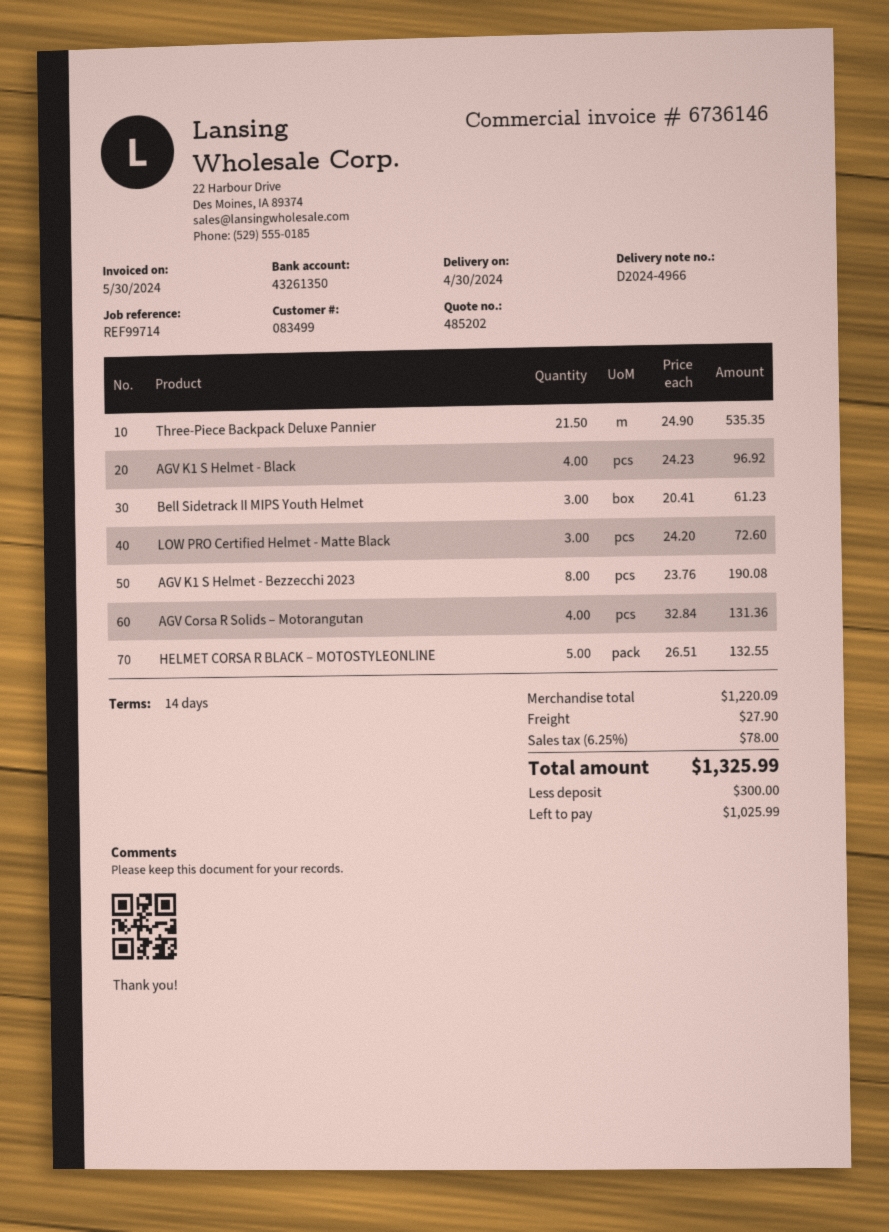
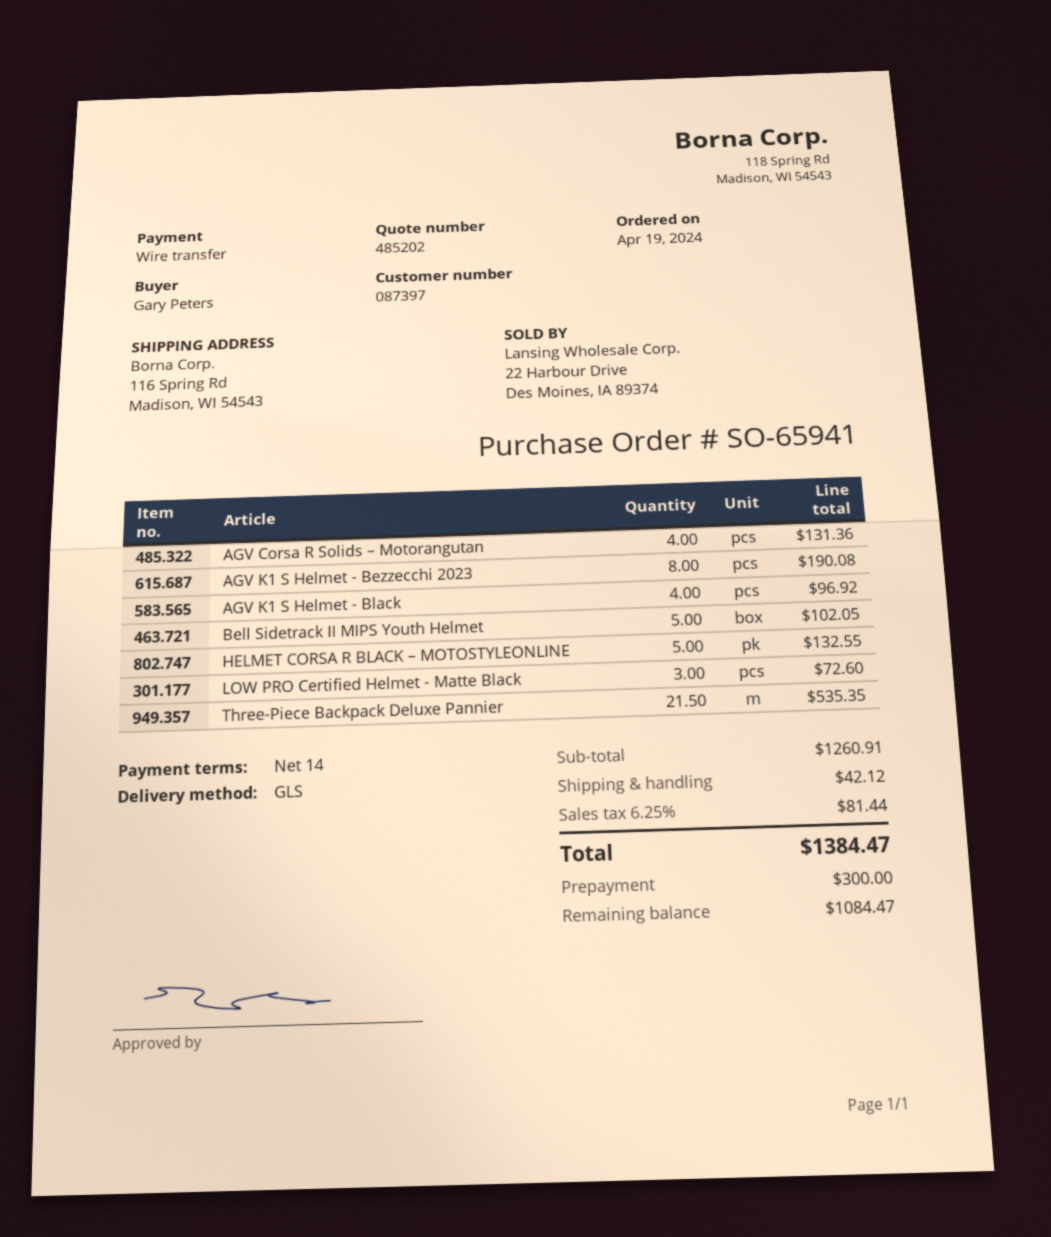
customer number: 083499 -> 087397
Bell Sidetrack II MIPS Youth Helmet: 3 for 61.23 -> 5 for 102.05
subtotal: 1220.09 -> 1260.91
shipping: 27.90 -> 42.12
tax: 6.25% = 78.00 -> 6.25% = 81.44
total: 1325.99 -> 1384.47
balance: 1025.99 -> 1084.47

